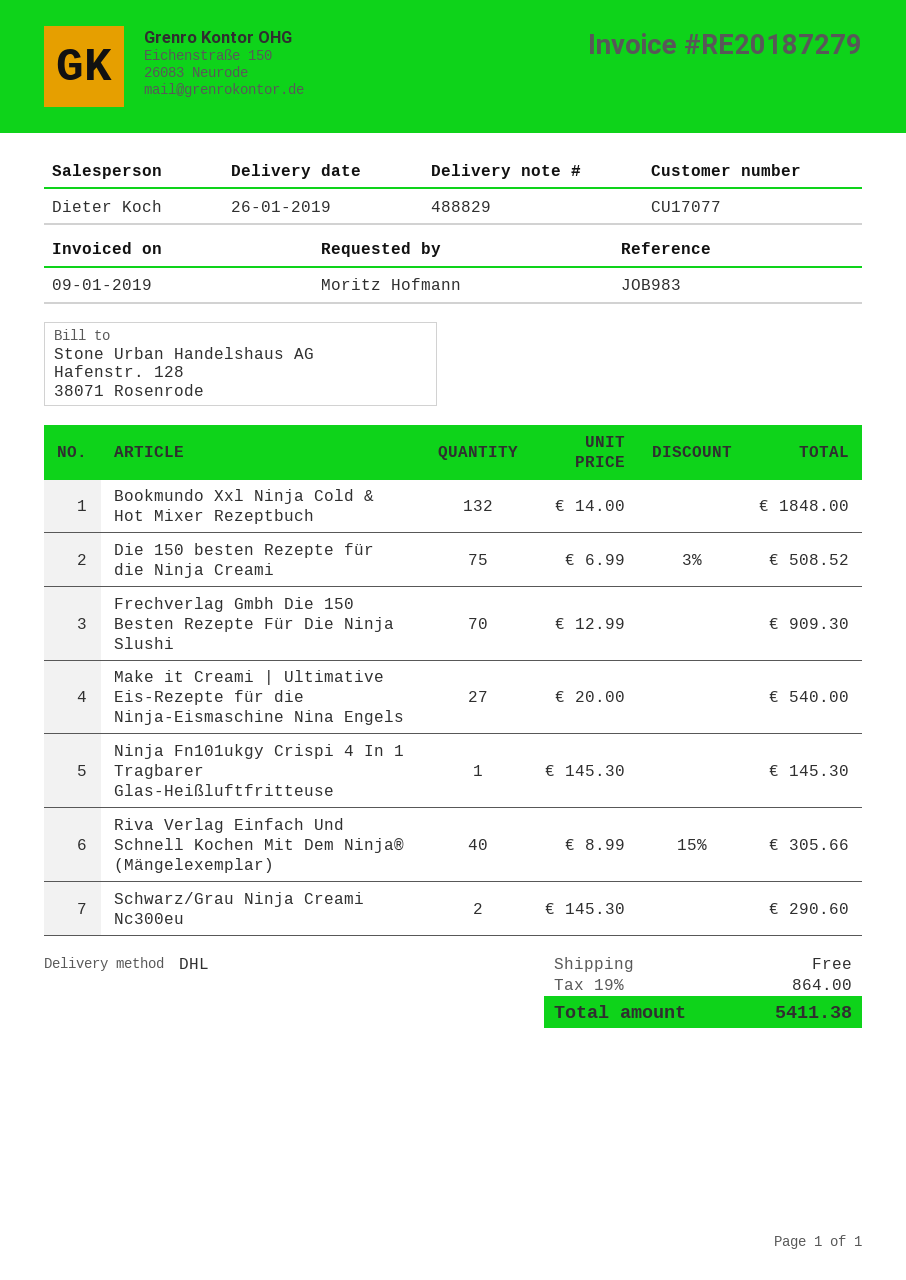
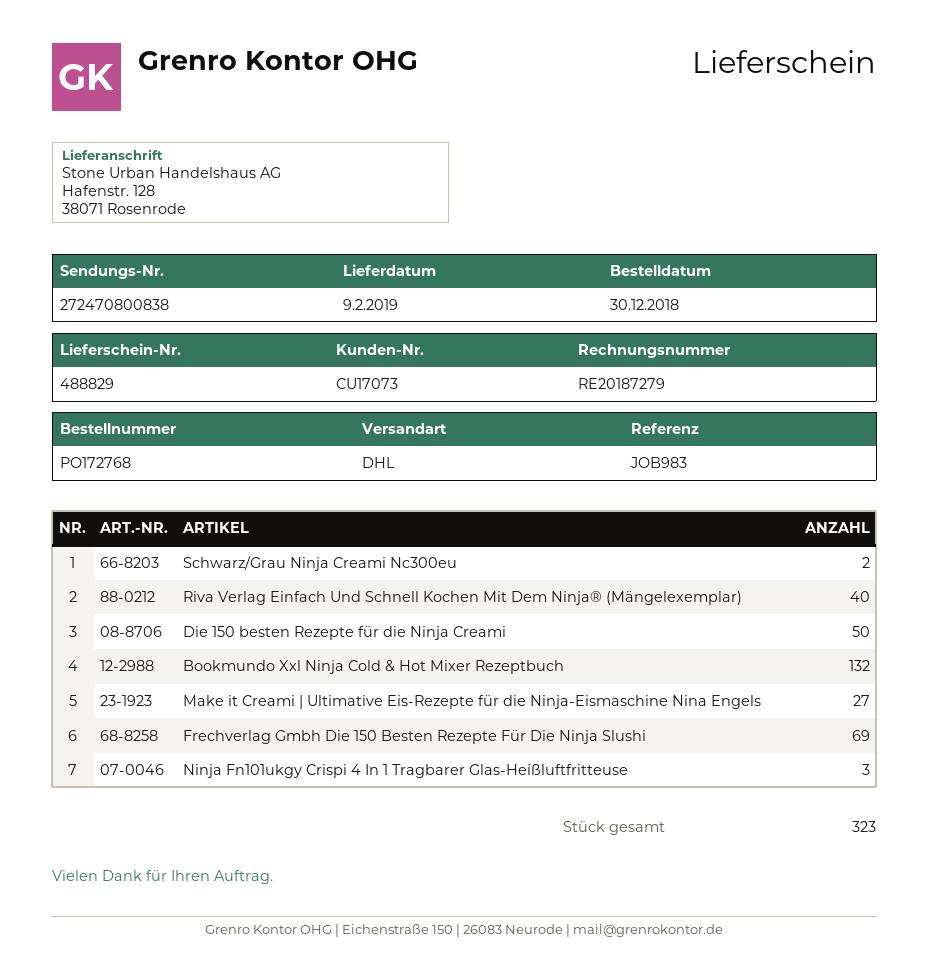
delivery date: 2019-01-26 -> 2019-02-09
customer number: CU17077 -> CU17073
Die 150 besten Rezepte für die Ninja Creami: 75 -> 50
Frechverlag Gmbh Die 150 Besten Rezepte Für Die Ninja Slushi: 70 -> 69
Ninja Fn101ukgy Crispi 4 In 1 Tragbarer Glas-Heißluftfritteuse: 1 -> 3

